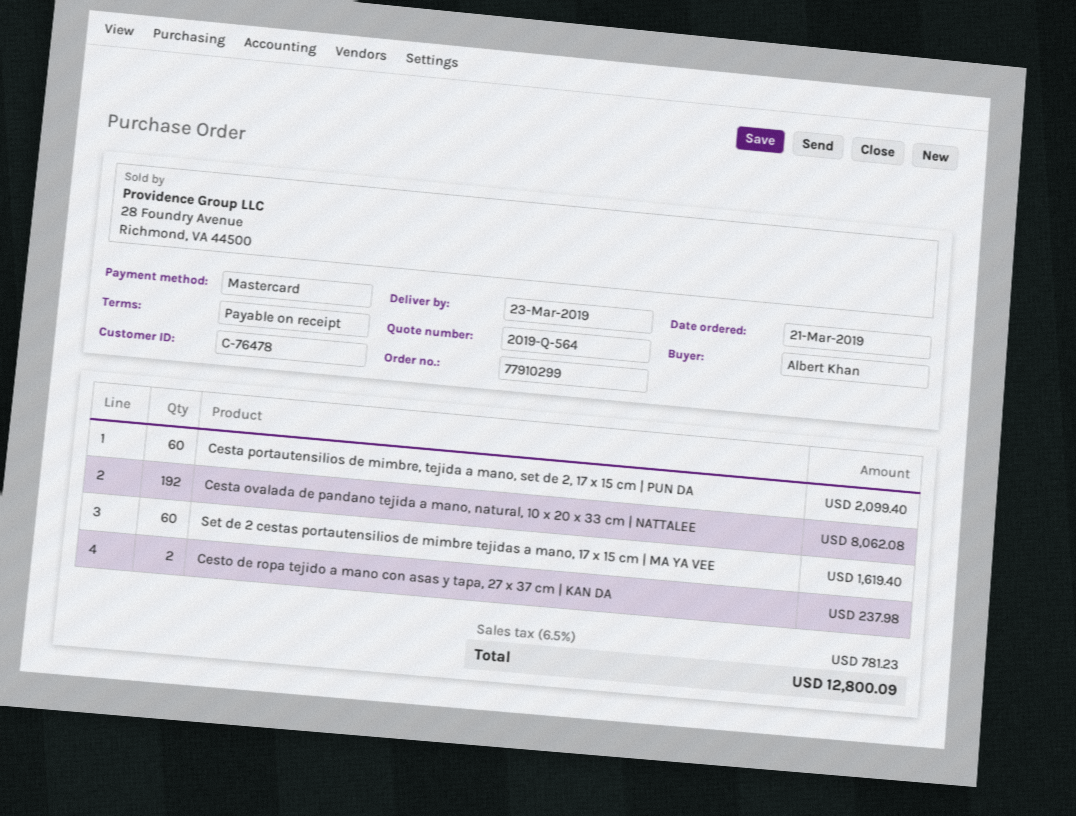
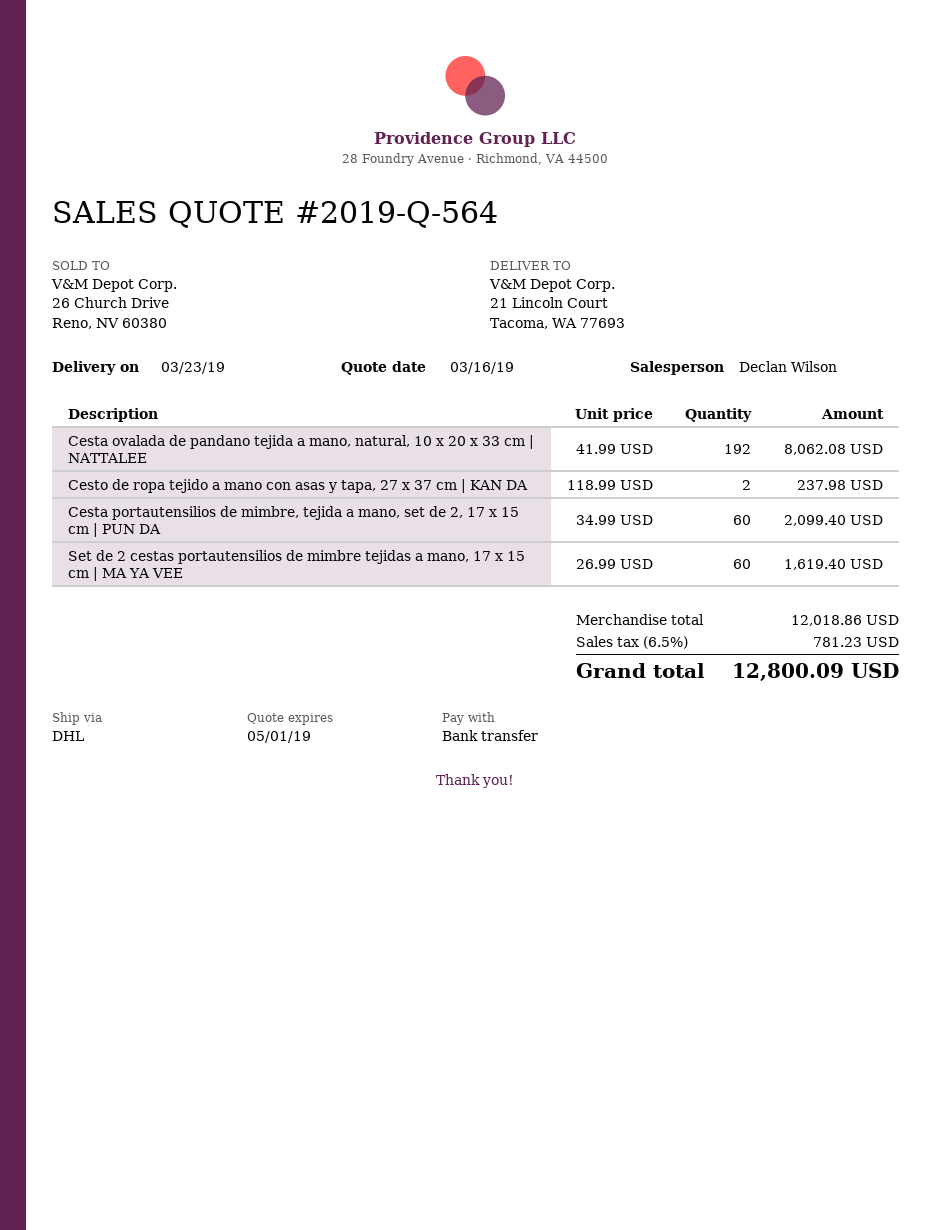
payment method: Mastercard -> bank transfer

